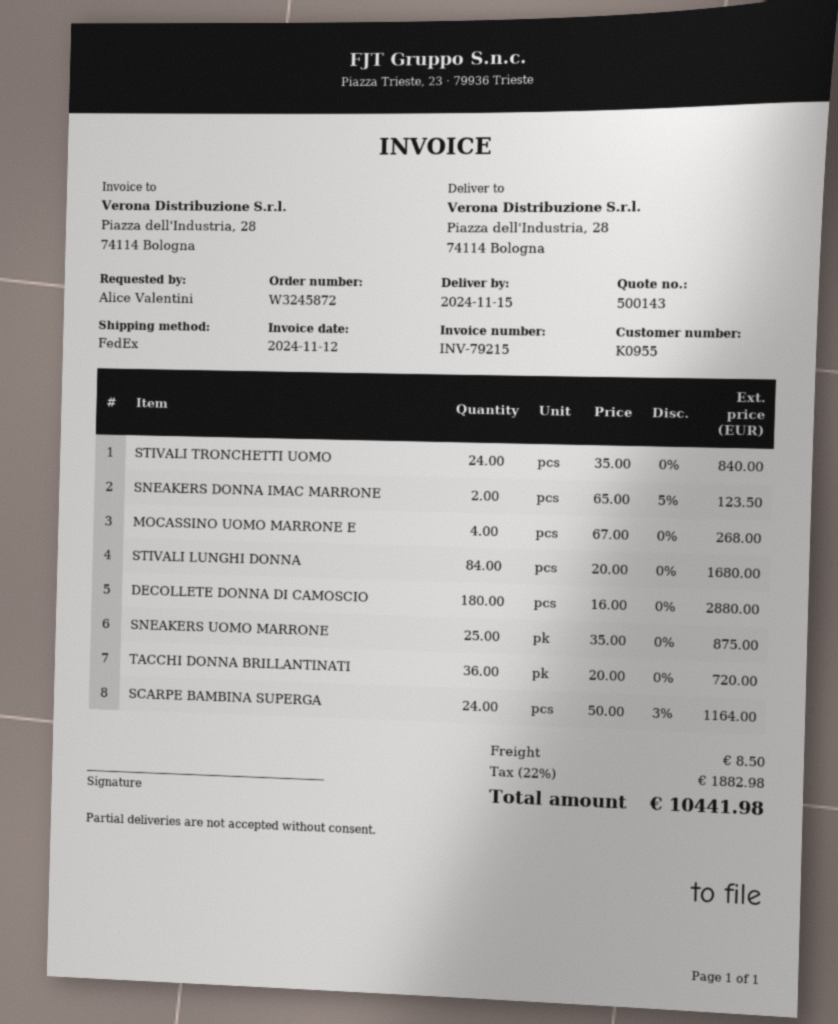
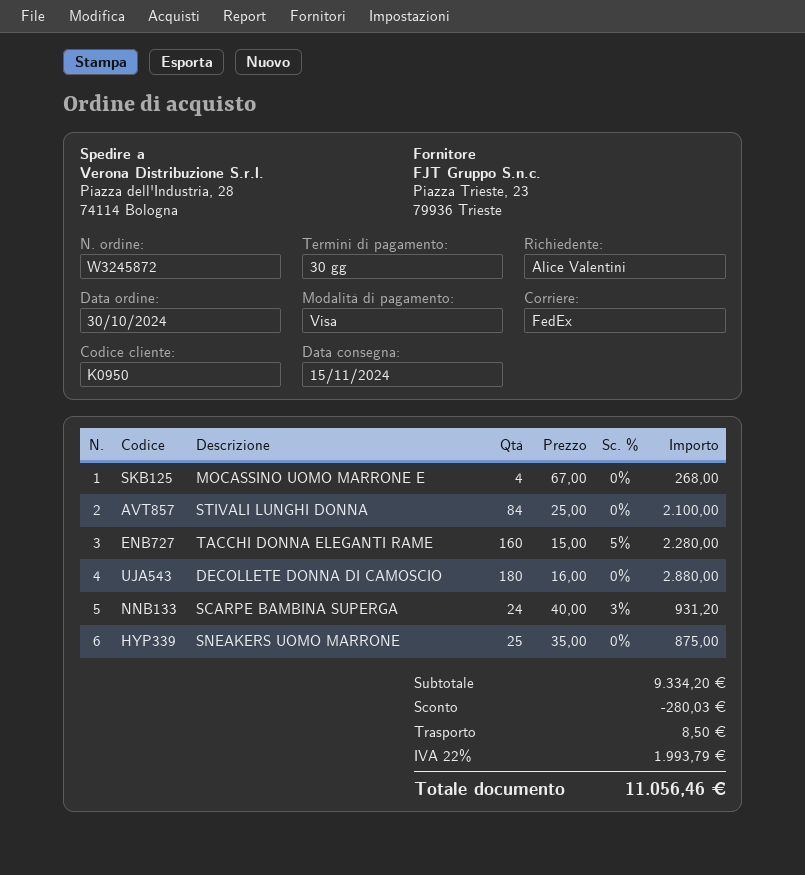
customer number: K0955 -> K0950
STIVALI TRONCHETTI UOMO: 24 x 35.00 = 840.00 -> none
SNEAKERS DONNA IMAC MARRONE: 2 x 65.00 - 5% = 123.50 -> none
STIVALI LUNGHI DONNA: 84 x 20.00 = 1680.00 -> 84 x 25.00 = 2100.00
TACCHI DONNA BRILLANTINATI: 36 x 20.00 = 720.00 -> none
SCARPE BAMBINA SUPERGA: 24 x 50.00 - 3% = 1164.00 -> 24 x 40.00 - 3% = 931.20
TACCHI DONNA ELEGANTI RAME: none -> 160 x 15.00 - 5% = 2280.00
discount: none -> 280.03
tax: 22% = 1882.98 -> 22% = 1993.79
total: 10441.98 -> 11056.46

